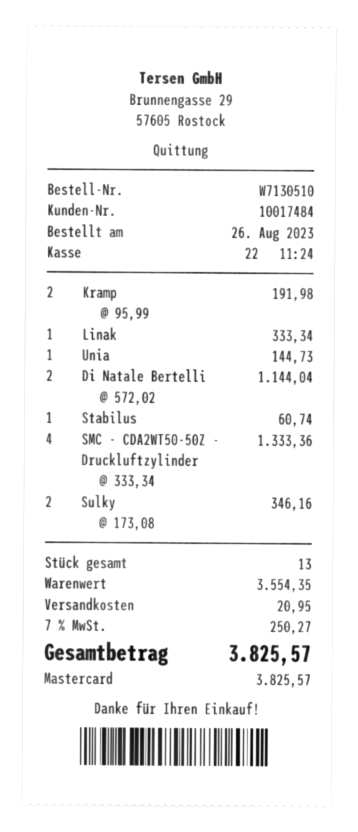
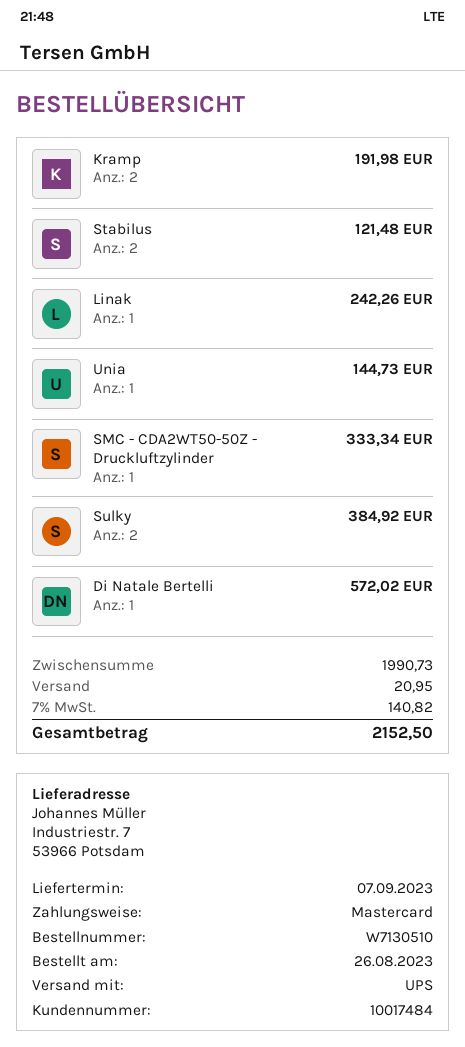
Linak: 1 for 333.34 -> 1 for 242.26
Di Natale Bertelli: 2 for 1144.04 -> 1 for 572.02
Stabilus: 1 for 60.74 -> 2 for 121.48
SMC - CDA2WT50-50Z - Druckluftzylinder: 4 for 1333.36 -> 1 for 333.34
Sulky: 2 for 346.16 -> 2 for 384.92
subtotal: 3554.35 -> 1990.73
tax: 7% = 250.27 -> 7% = 140.82
total: 3825.57 -> 2152.50

